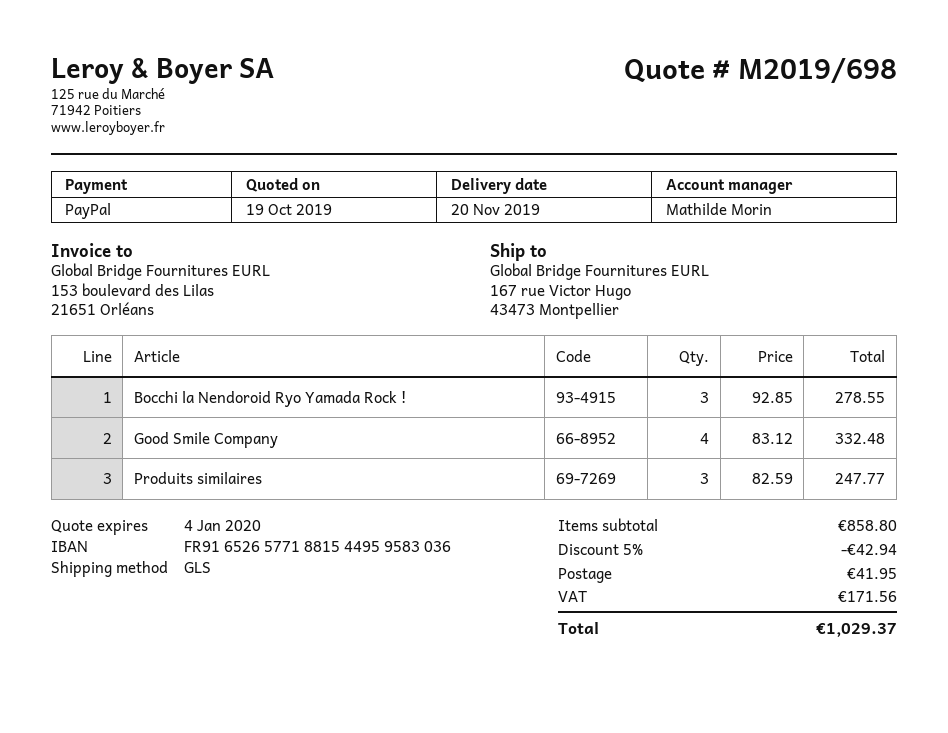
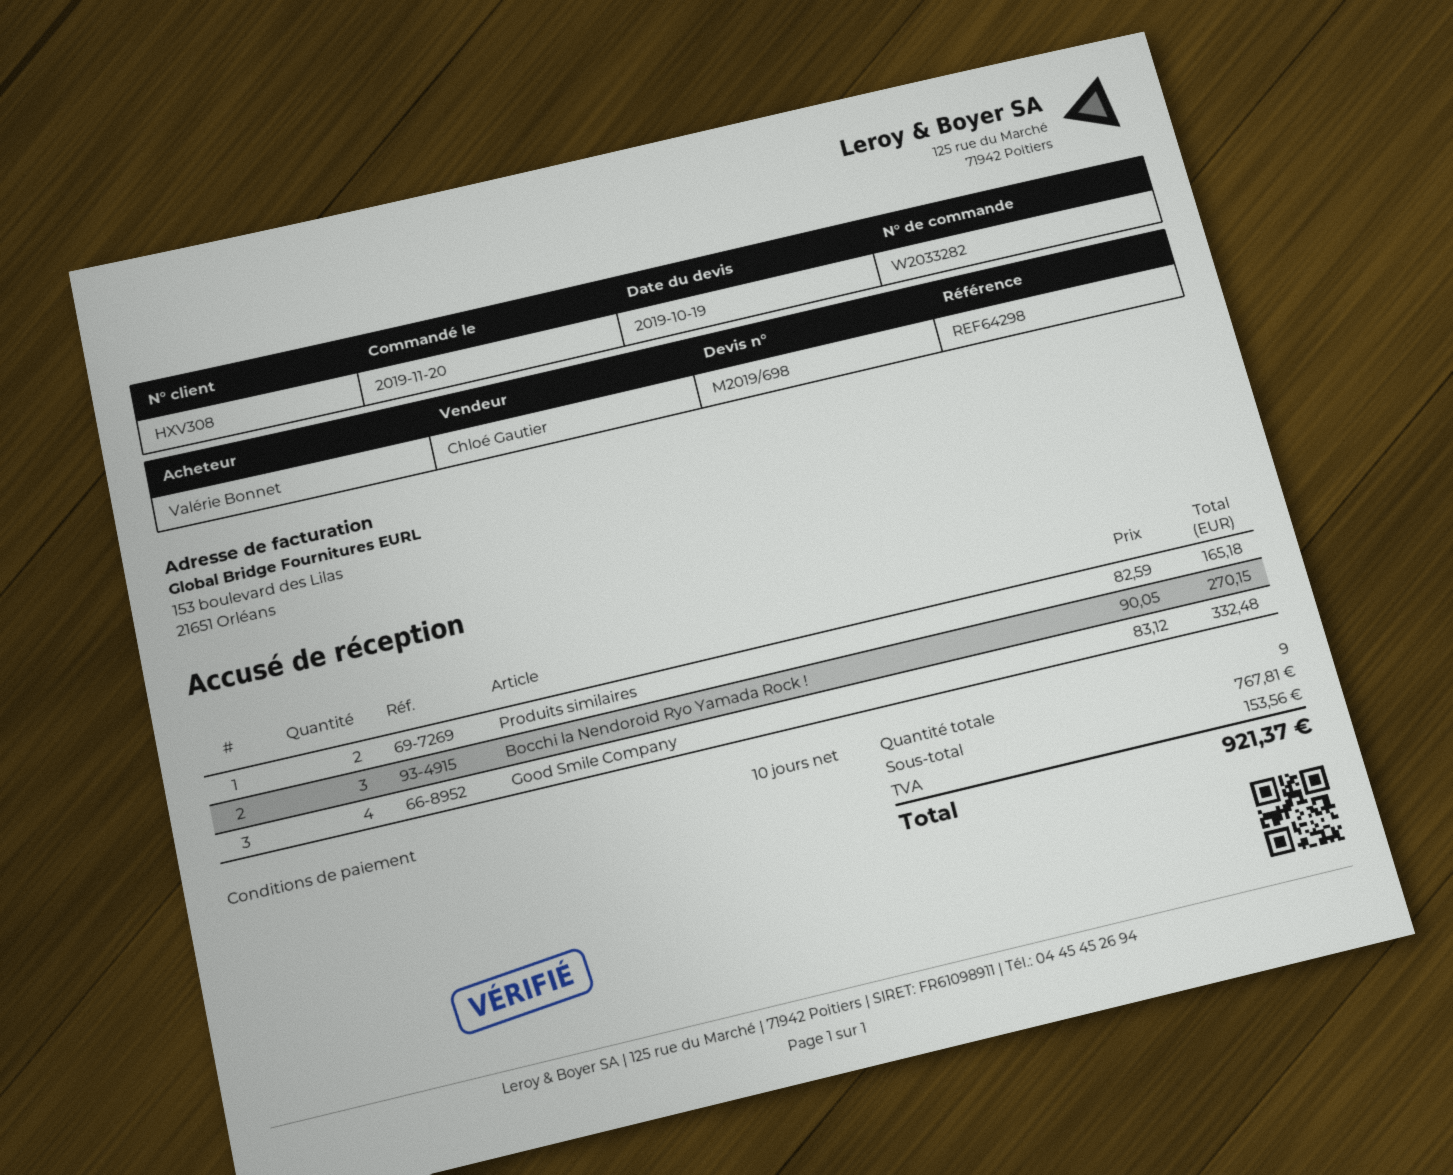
sales rep: Mathilde Morin -> Chloé Gautier
Bocchi la Nendoroid Ryo Yamada Rock !: 3 x 92.85 = 278.55 -> 3 x 90.05 = 270.15
Produits similaires: 3 x 82.59 = 247.77 -> 2 x 82.59 = 165.18
subtotal: 858.80 -> 767.81
discount: 5% = 42.94 -> none
shipping: 41.95 -> none
tax: 171.56 -> 153.56
total: 1029.37 -> 921.37

